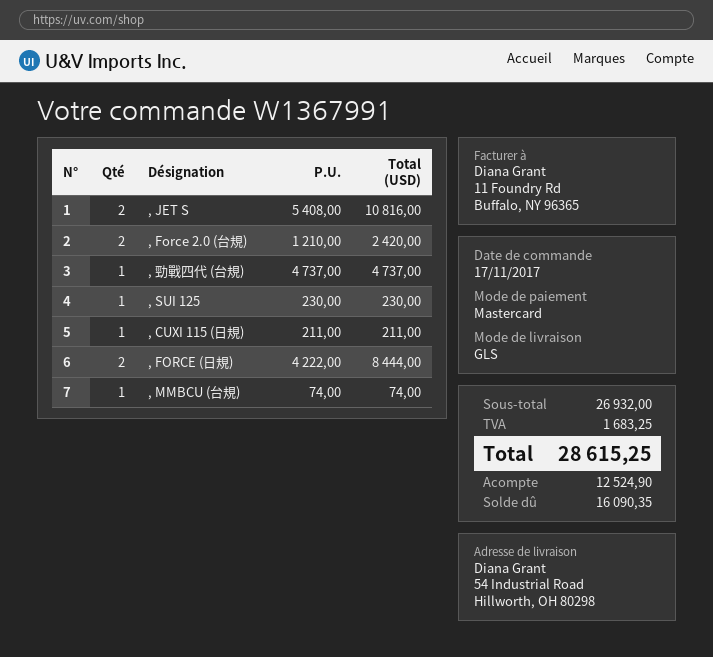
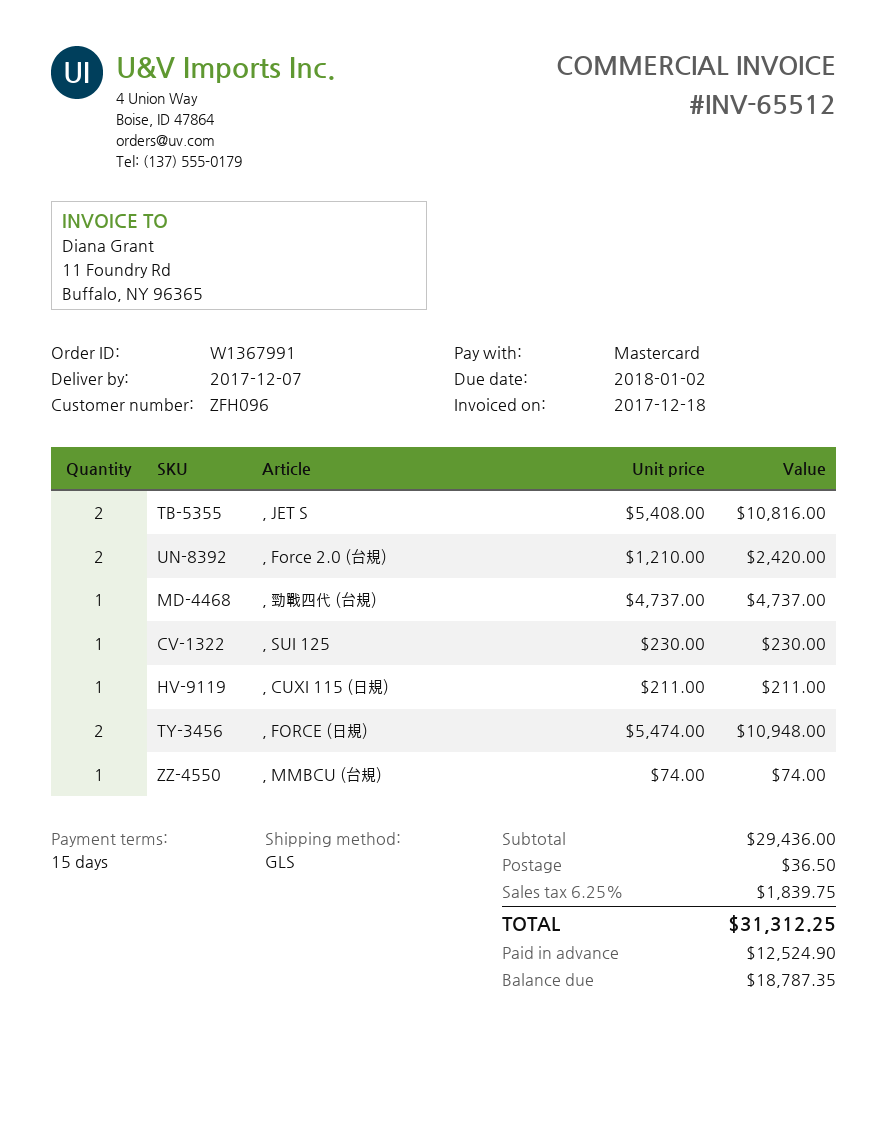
, FORCE (日規): 2 x 4222.00 = 8444.00 -> 2 x 5474.00 = 10948.00
subtotal: 26932.00 -> 29436.00
shipping: none -> 36.50
tax: 1683.25 -> 1839.75
total: 28615.25 -> 31312.25
balance: 16090.35 -> 18787.35

